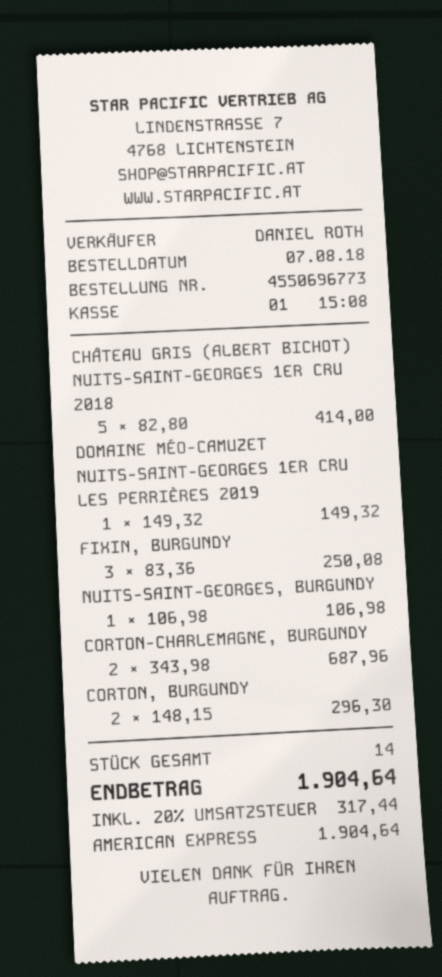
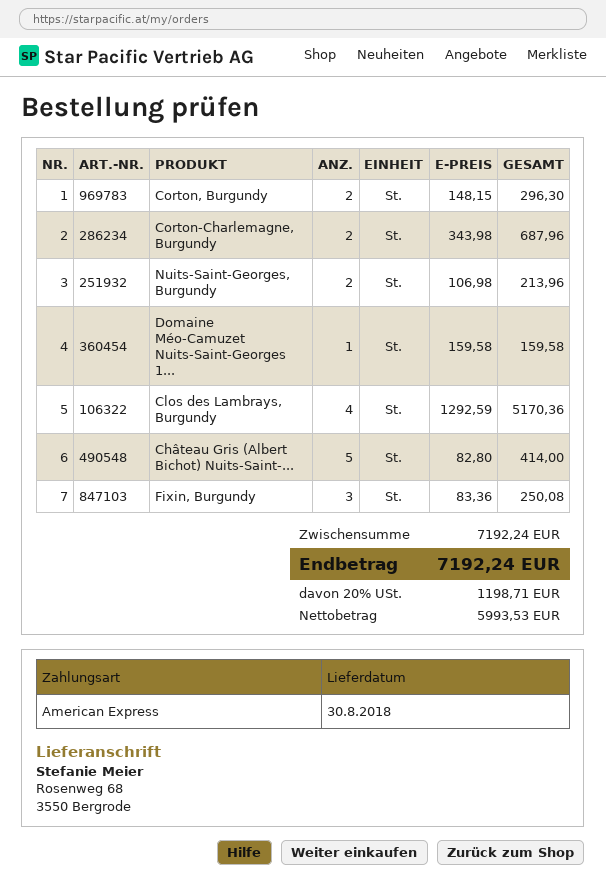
DOMAINE MÉO-CAMUZET NUITS-SAINT-GEORGES 1ER CRU LES PERRIÈRES 2019: 1 x 149.32 = 149.32 -> 1 x 159.58 = 159.58
NUITS-SAINT-GEORGES, BURGUNDY: 1 x 106.98 = 106.98 -> 2 x 106.98 = 213.96
Clos des Lambrays, Burgundy: none -> 4 x 1292.59 = 5170.36
tax: 20% = 317.44 -> 20% = 1198.71
total: 1904.64 -> 7192.24

